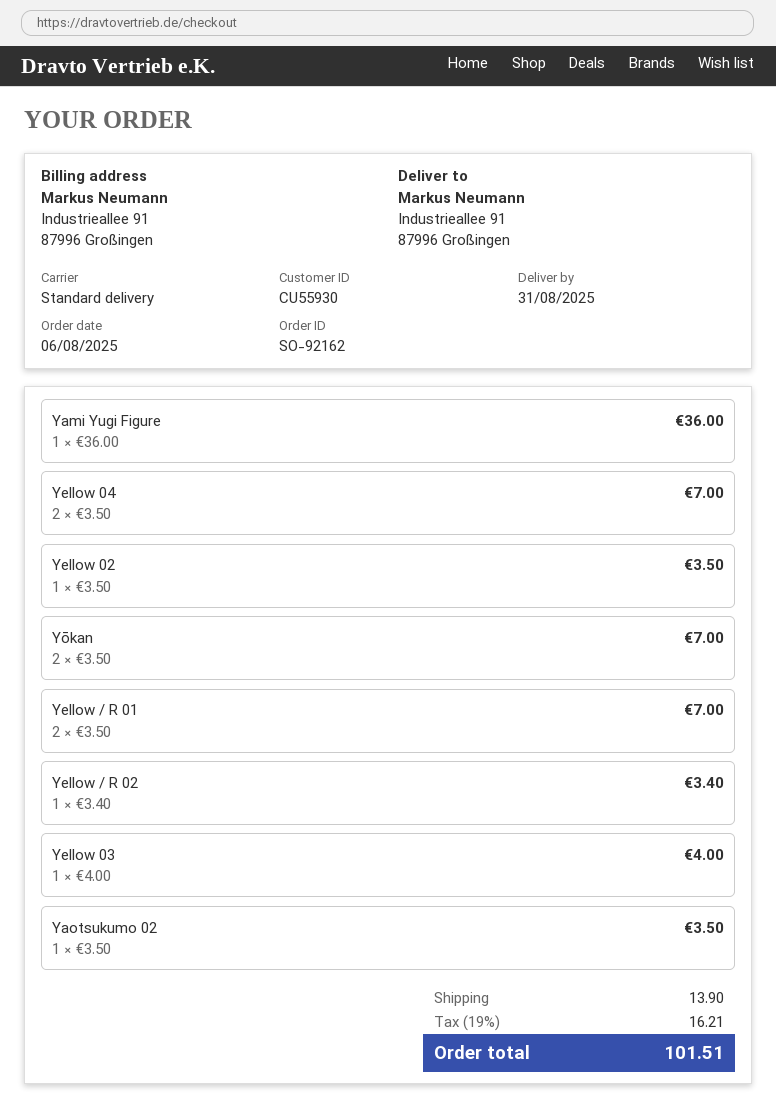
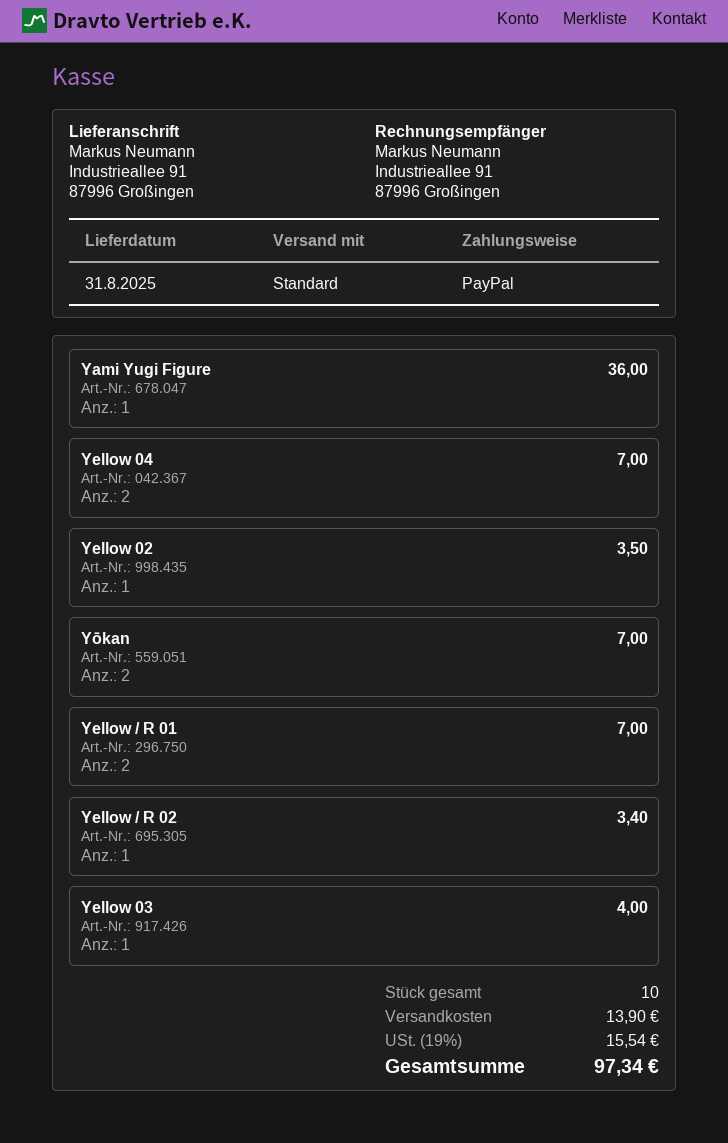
Yaotsukumo 02: 1 for 3.50 -> none
tax: 19% = 16.21 -> 19% = 15.54
total: 101.51 -> 97.34

